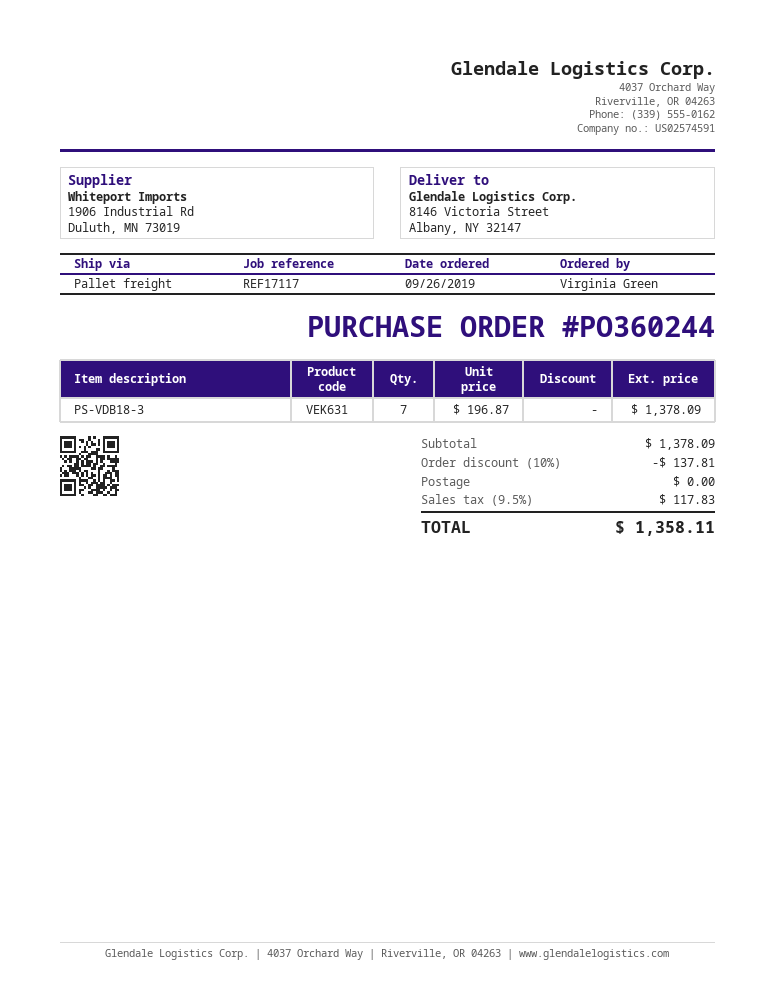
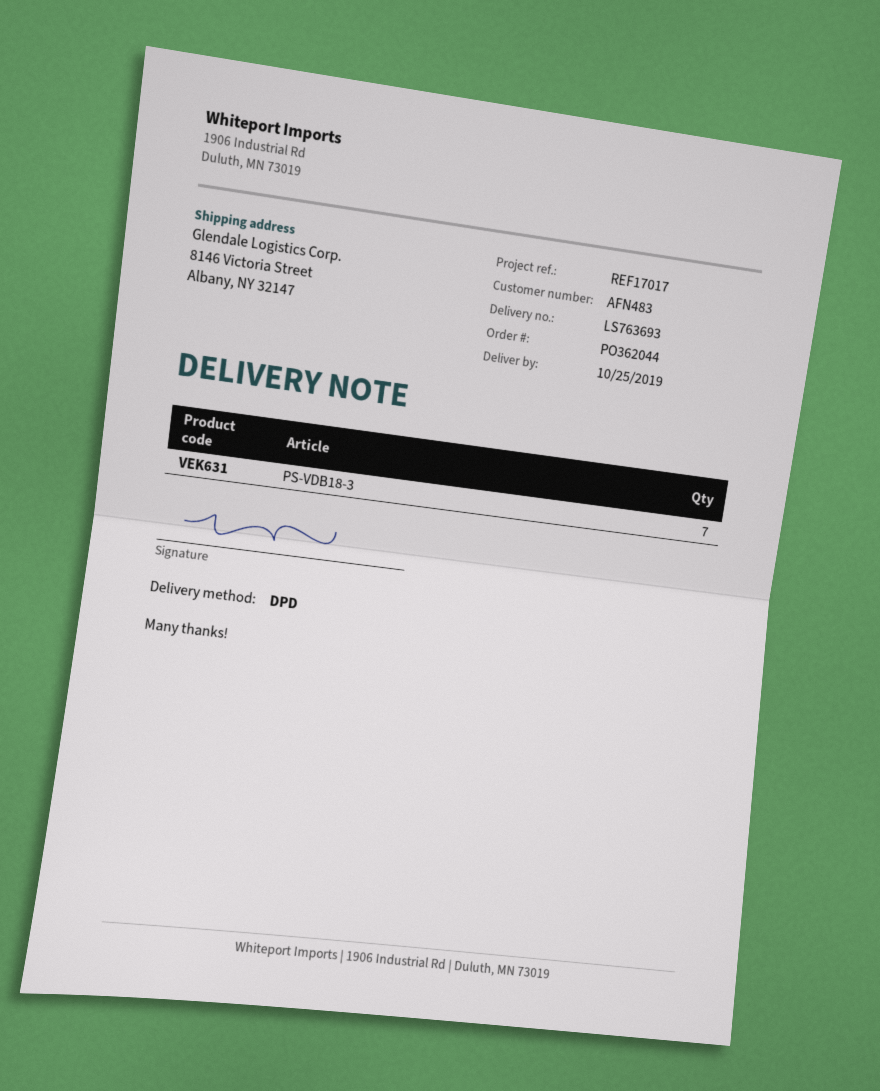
order number: PO360244 -> PO362044
reference: REF17117 -> REF17017
shipping method: pallet freight -> DPD

